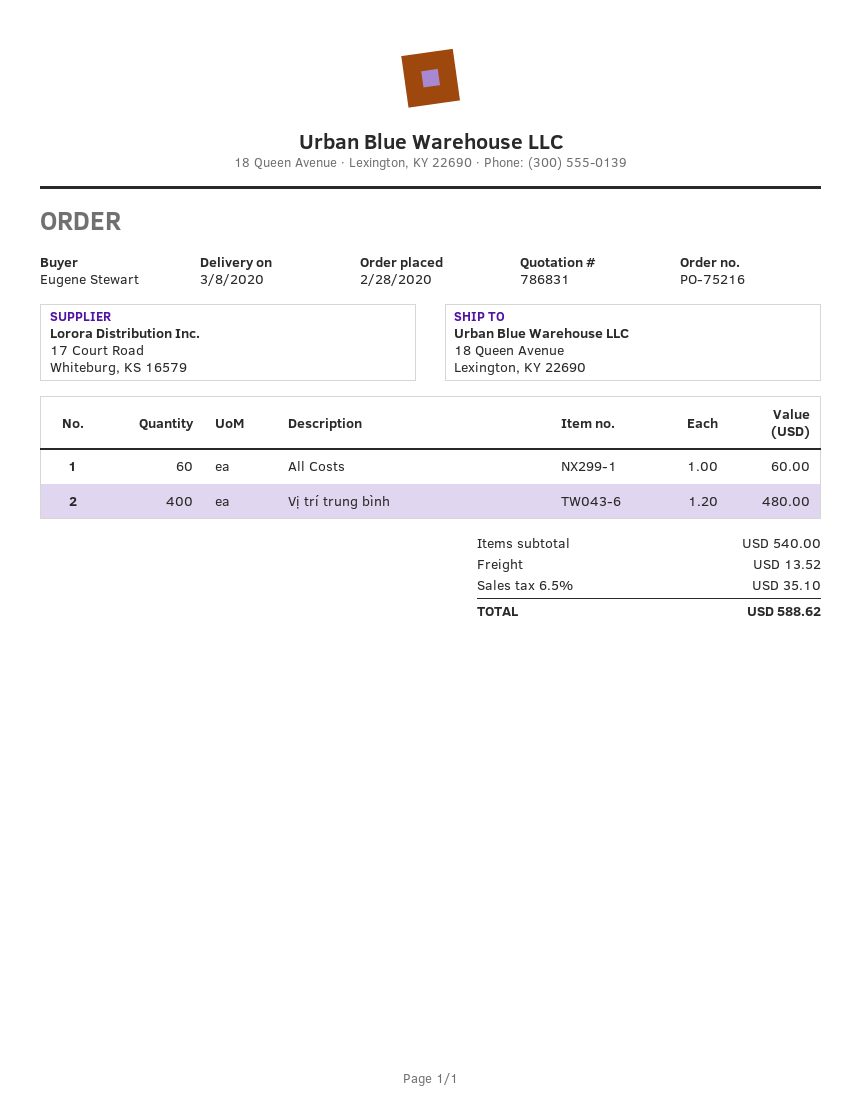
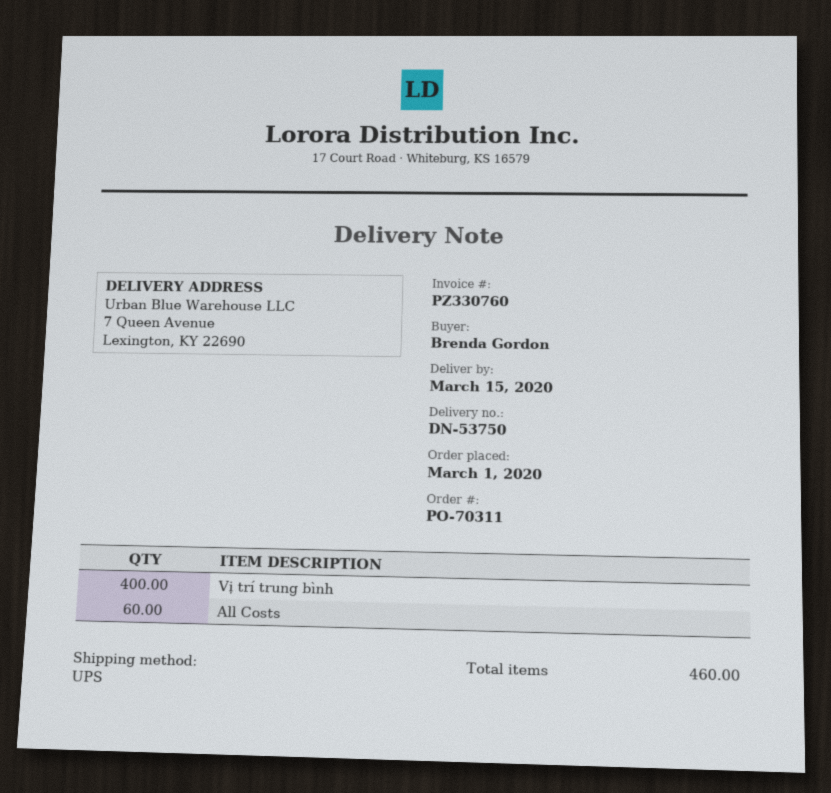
order number: PO-75216 -> PO-70311
order date: 2020-02-28 -> 2020-03-01
delivery date: 2020-03-08 -> 2020-03-15
ordered by: Eugene Stewart -> Brenda Gordon
ship to: 18 Queen Avenue, Lexington, KY 22690 -> 7 Queen Avenue, Lexington, KY 22690

